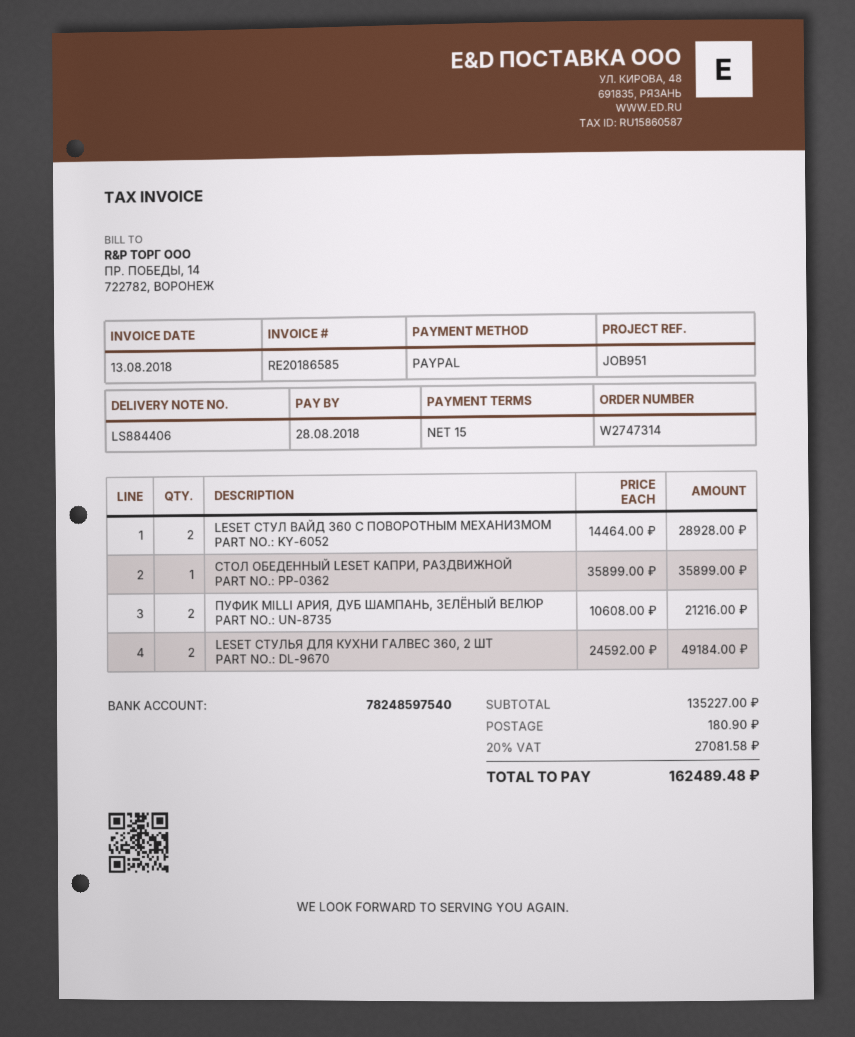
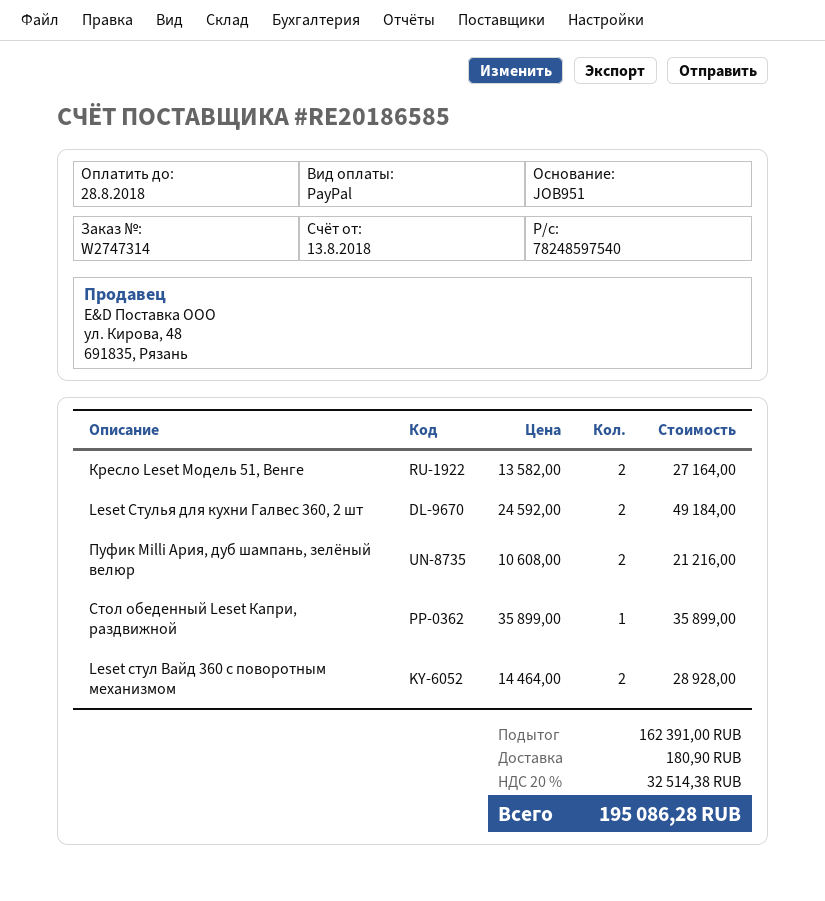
Кресло Leset Модель 51, Венге: none -> 2 x 13582.00 = 27164.00
subtotal: 135227.00 -> 162391.00
tax: 20% = 27081.58 -> 20% = 32514.38
total: 162489.48 -> 195086.28

